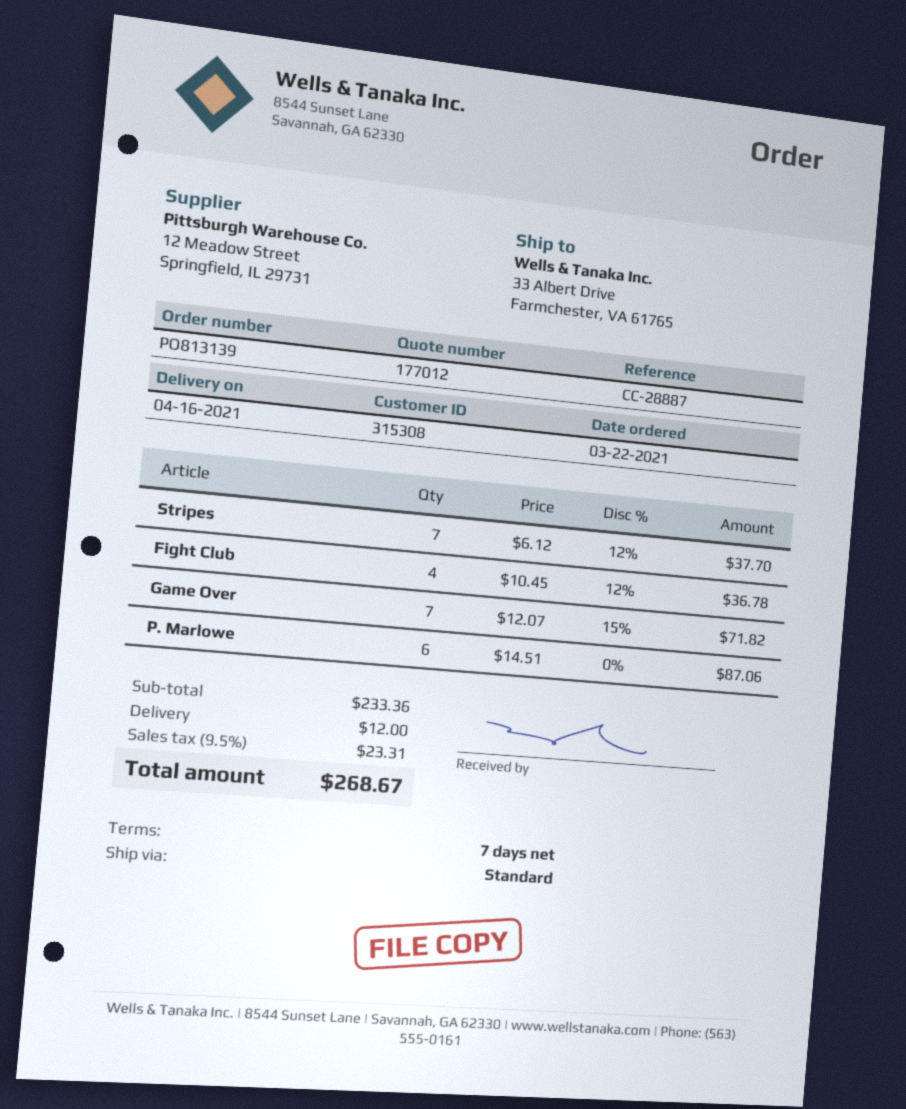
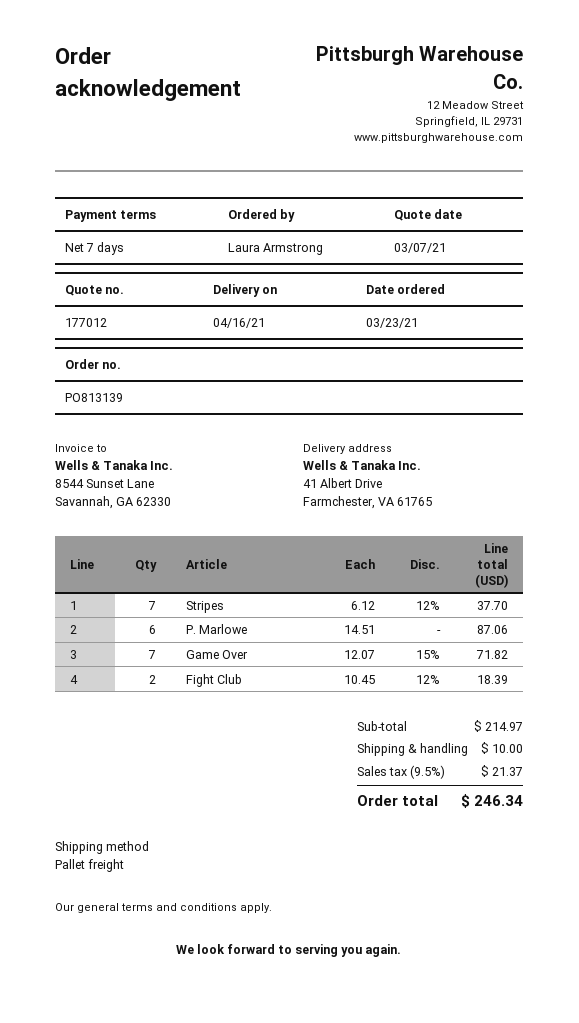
order date: 2021-03-22 -> 2021-03-23
shipping method: standard -> pallet freight
ship to: 33 Albert Drive, Farmchester, VA 61765 -> 41 Albert Drive, Farmchester, VA 61765
Fight Club: 4 x 10.45 - 12% = 36.78 -> 2 x 10.45 - 12% = 18.39
subtotal: 233.36 -> 214.97
shipping: 12.00 -> 10.00
tax: 9.5% = 23.31 -> 9.5% = 21.37
total: 268.67 -> 246.34

